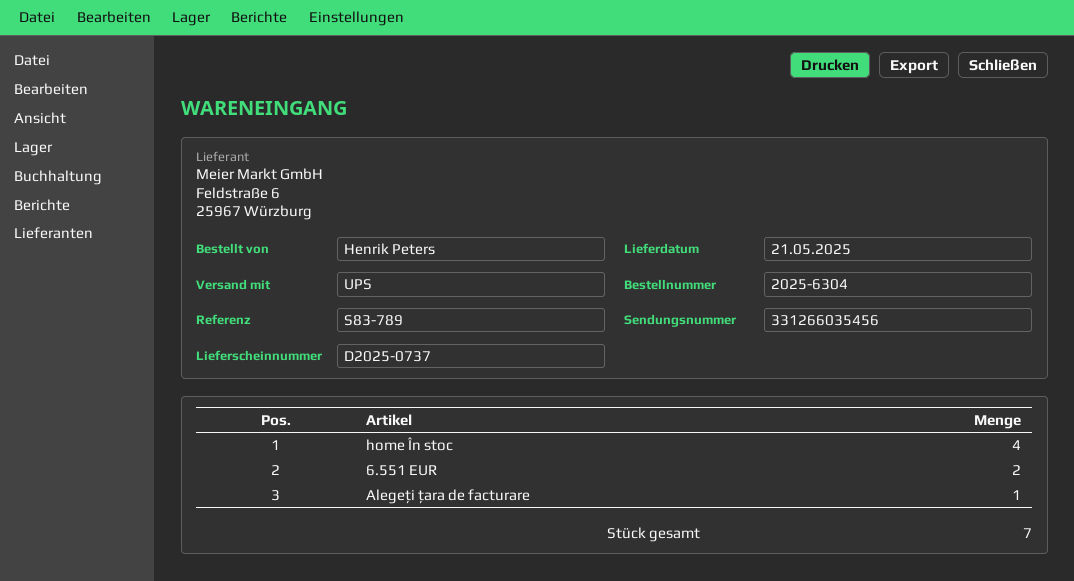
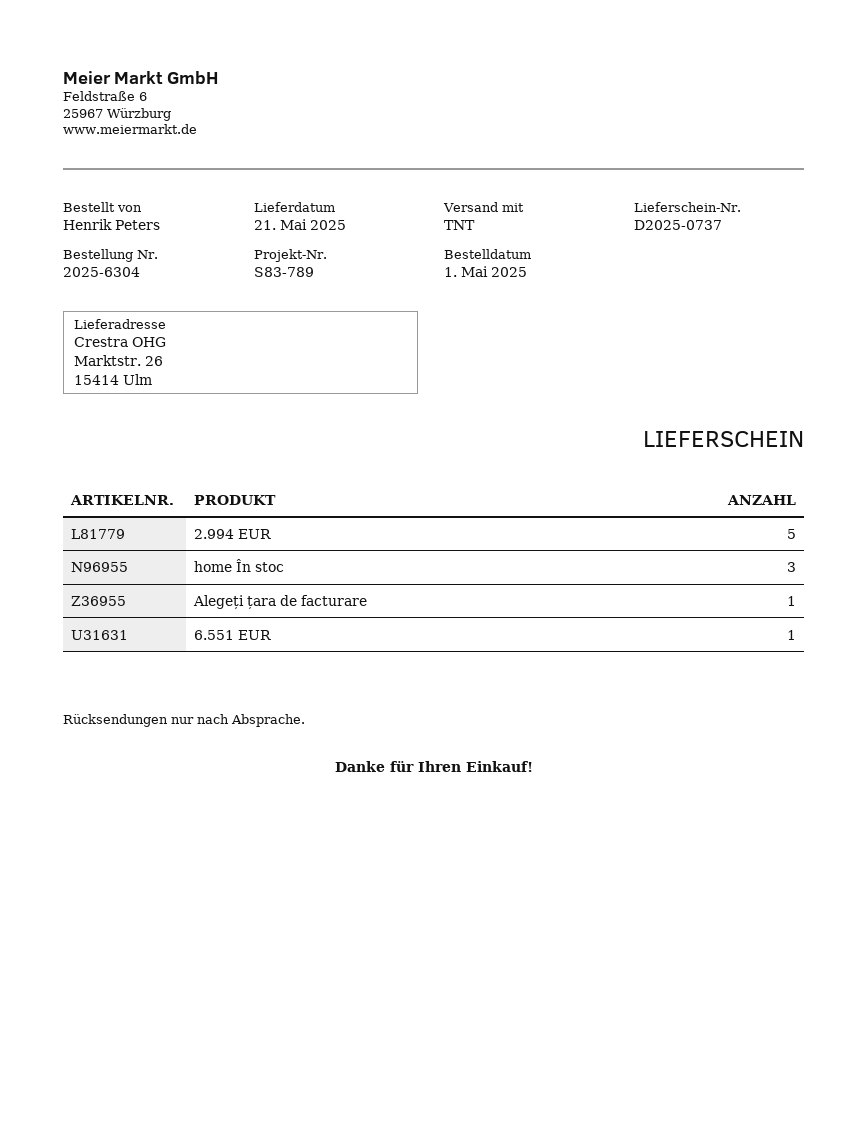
shipping method: UPS -> TNT
home În stoc: 4 -> 3
6.551 EUR: 2 -> 1
2.994 EUR: none -> 5

